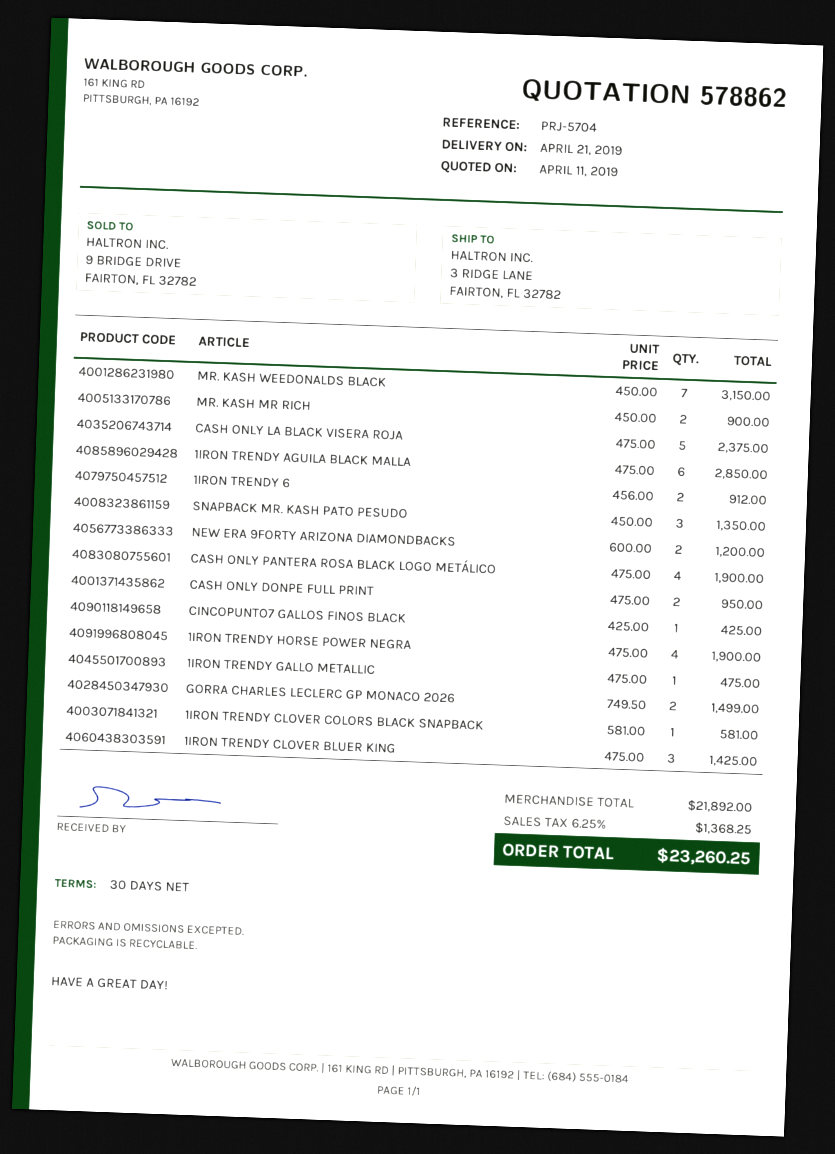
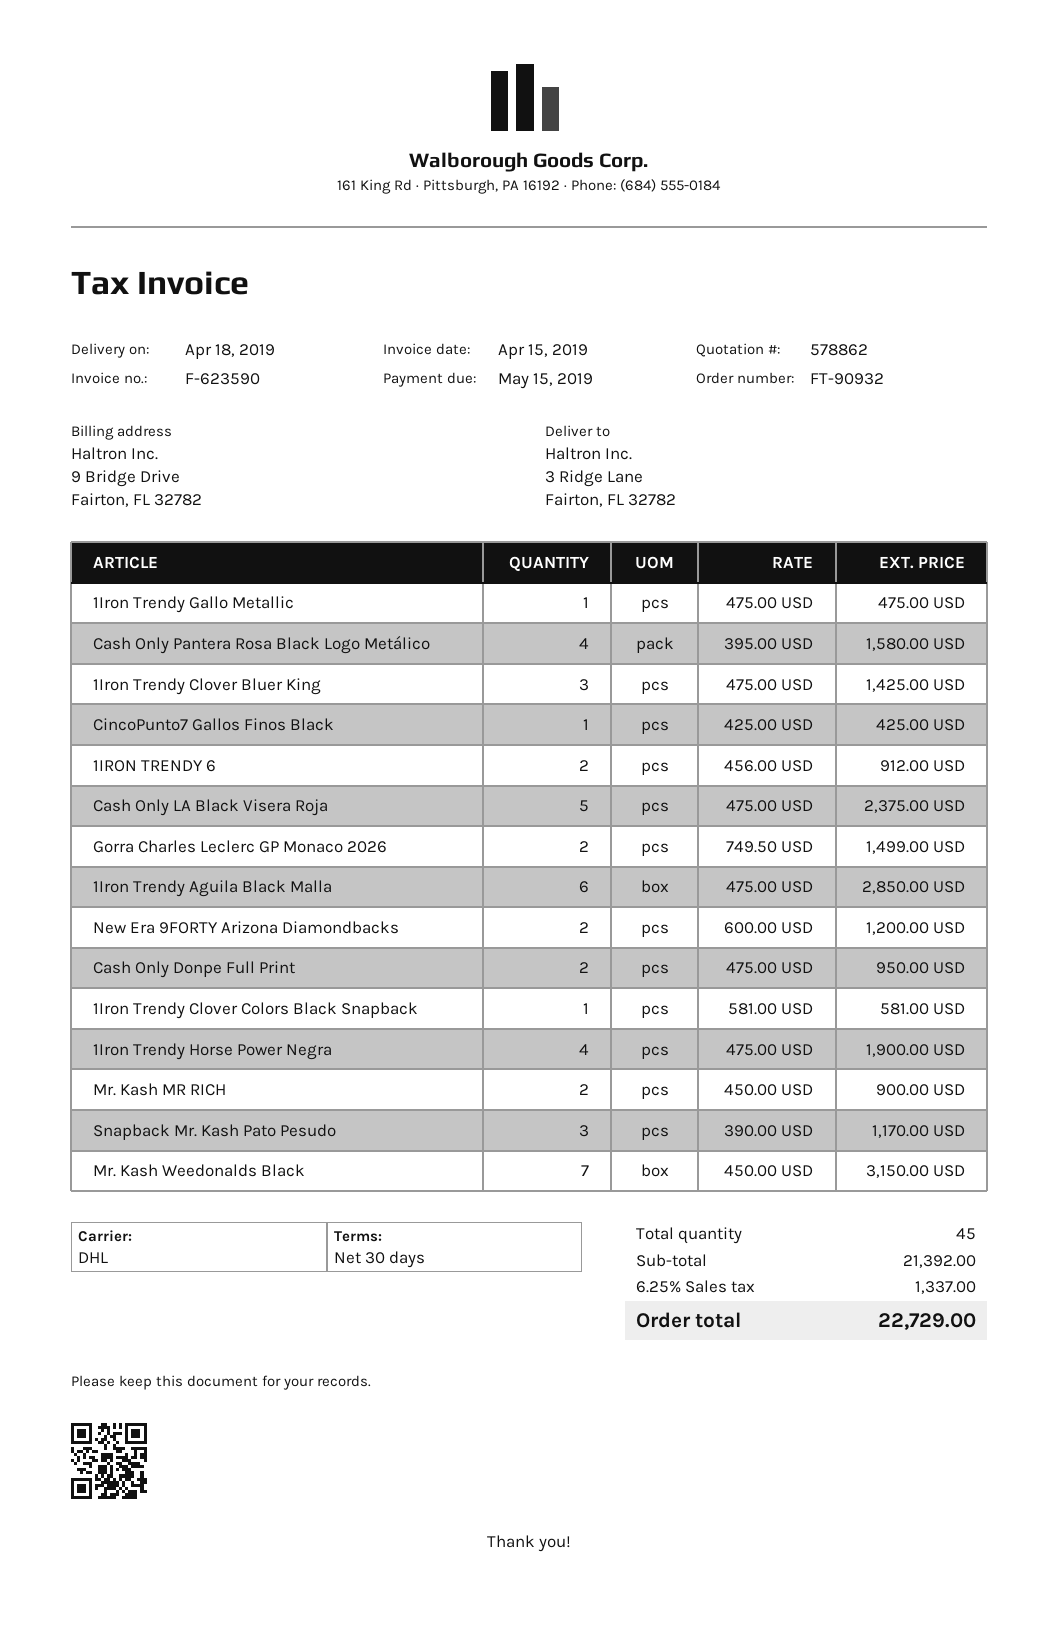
delivery date: 2019-04-21 -> 2019-04-18
SNAPBACK MR. KASH PATO PESUDO: 3 x 450.00 = 1350.00 -> 3 x 390.00 = 1170.00
CASH ONLY PANTERA ROSA BLACK LOGO METÁLICO: 4 x 475.00 = 1900.00 -> 4 x 395.00 = 1580.00
subtotal: 21892.00 -> 21392.00
tax: 6.25% = 1368.25 -> 6.25% = 1337.00
total: 23260.25 -> 22729.00

